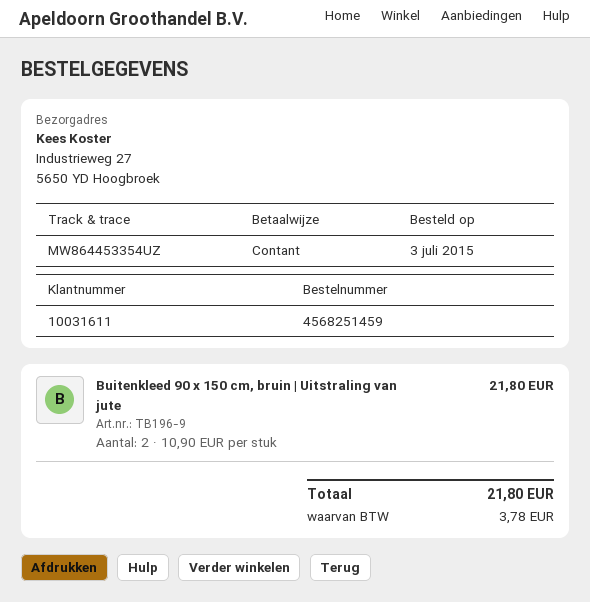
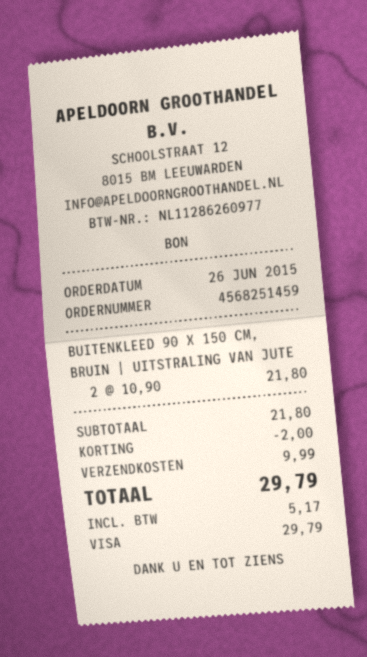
order date: 2015-07-03 -> 2015-06-26
payment method: cash -> Visa
discount: none -> 2.00
shipping: none -> 9.99
tax: 3.78 -> 5.17
total: 21.80 -> 29.79

